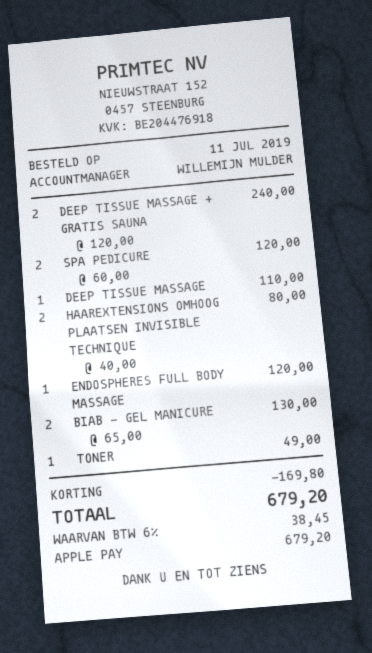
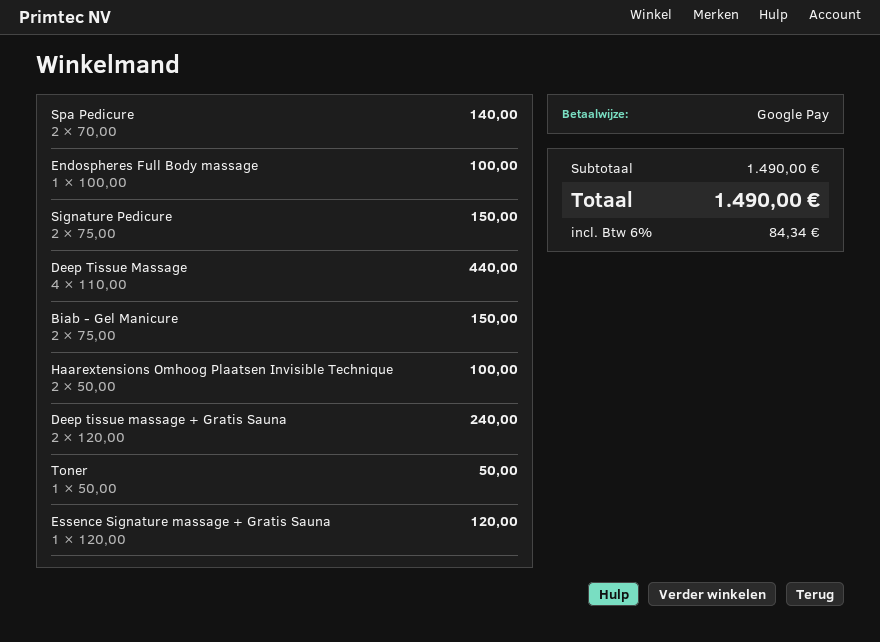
payment method: Apple Pay -> Google Pay
SPA PEDICURE: 2 x 60.00 = 120.00 -> 2 x 70.00 = 140.00
DEEP TISSUE MASSAGE: 1 x 110.00 = 110.00 -> 4 x 110.00 = 440.00
HAAREXTENSIONS OMHOOG PLAATSEN INVISIBLE TECHNIQUE: 2 x 40.00 = 80.00 -> 2 x 50.00 = 100.00
ENDOSPHERES FULL BODY MASSAGE: 1 x 120.00 = 120.00 -> 1 x 100.00 = 100.00
BIAB - GEL MANICURE: 2 x 65.00 = 130.00 -> 2 x 75.00 = 150.00
TONER: 1 x 49.00 = 49.00 -> 1 x 50.00 = 50.00
Signature Pedicure: none -> 2 x 75.00 = 150.00
Essence Signature massage + Gratis Sauna: none -> 1 x 120.00 = 120.00
discount: 169.80 -> none
tax: 6% = 38.45 -> 6% = 84.34
total: 679.20 -> 1490.00

